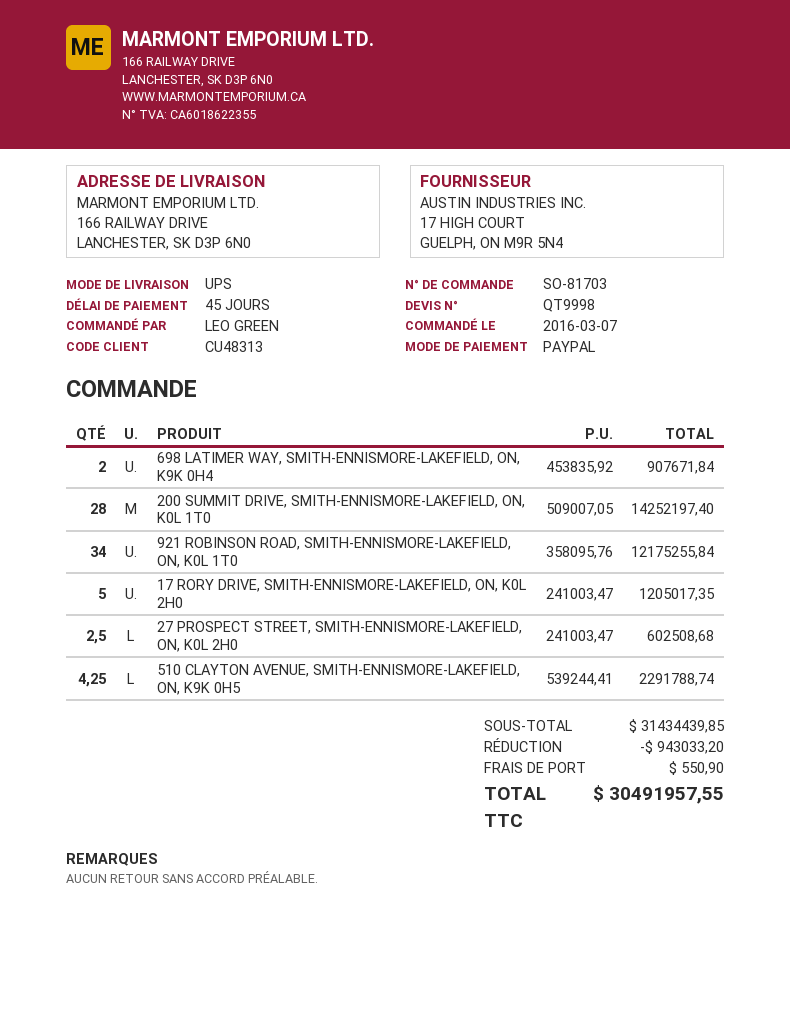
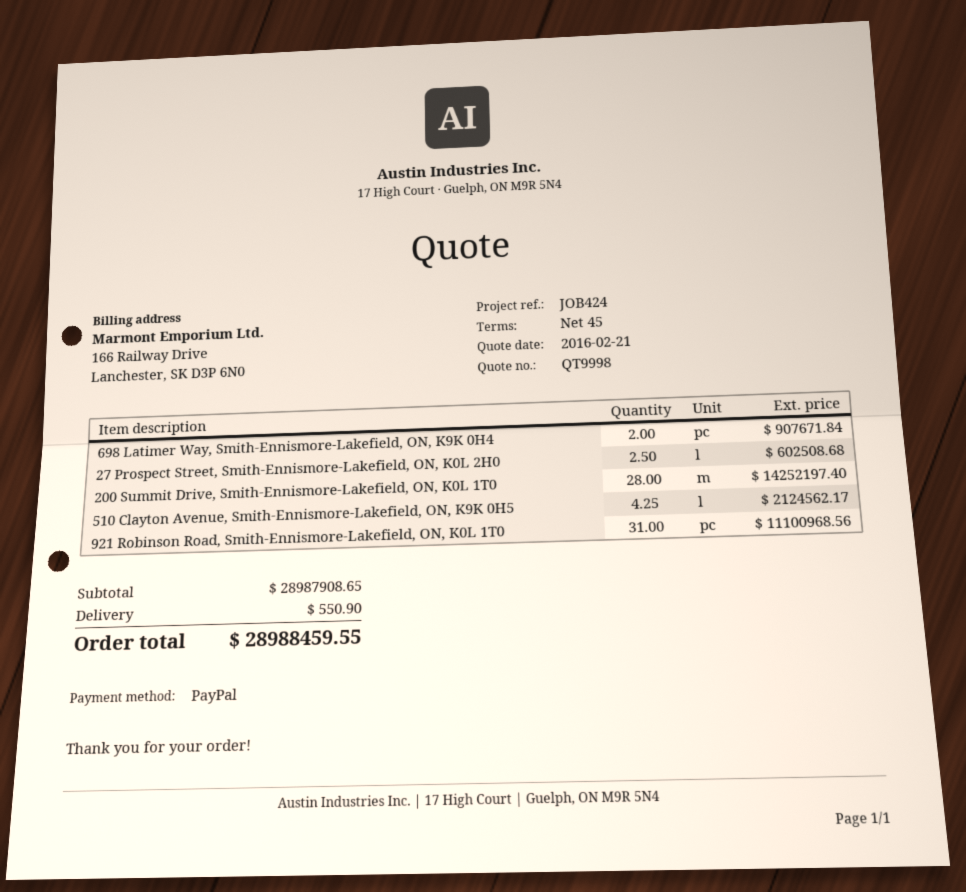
921 ROBINSON ROAD, SMITH-ENNISMORE-LAKEFIELD, ON, K0L 1T0: 34 for 12175255.84 -> 31 for 11100968.56
17 RORY DRIVE, SMITH-ENNISMORE-LAKEFIELD, ON, K0L 2H0: 5 for 1205017.35 -> none
510 CLAYTON AVENUE, SMITH-ENNISMORE-LAKEFIELD, ON, K9K 0H5: 4.25 for 2291788.74 -> 4.25 for 2124562.17
subtotal: 31434439.85 -> 28987908.65
discount: 943033.20 -> none
total: 30491957.55 -> 28988459.55

